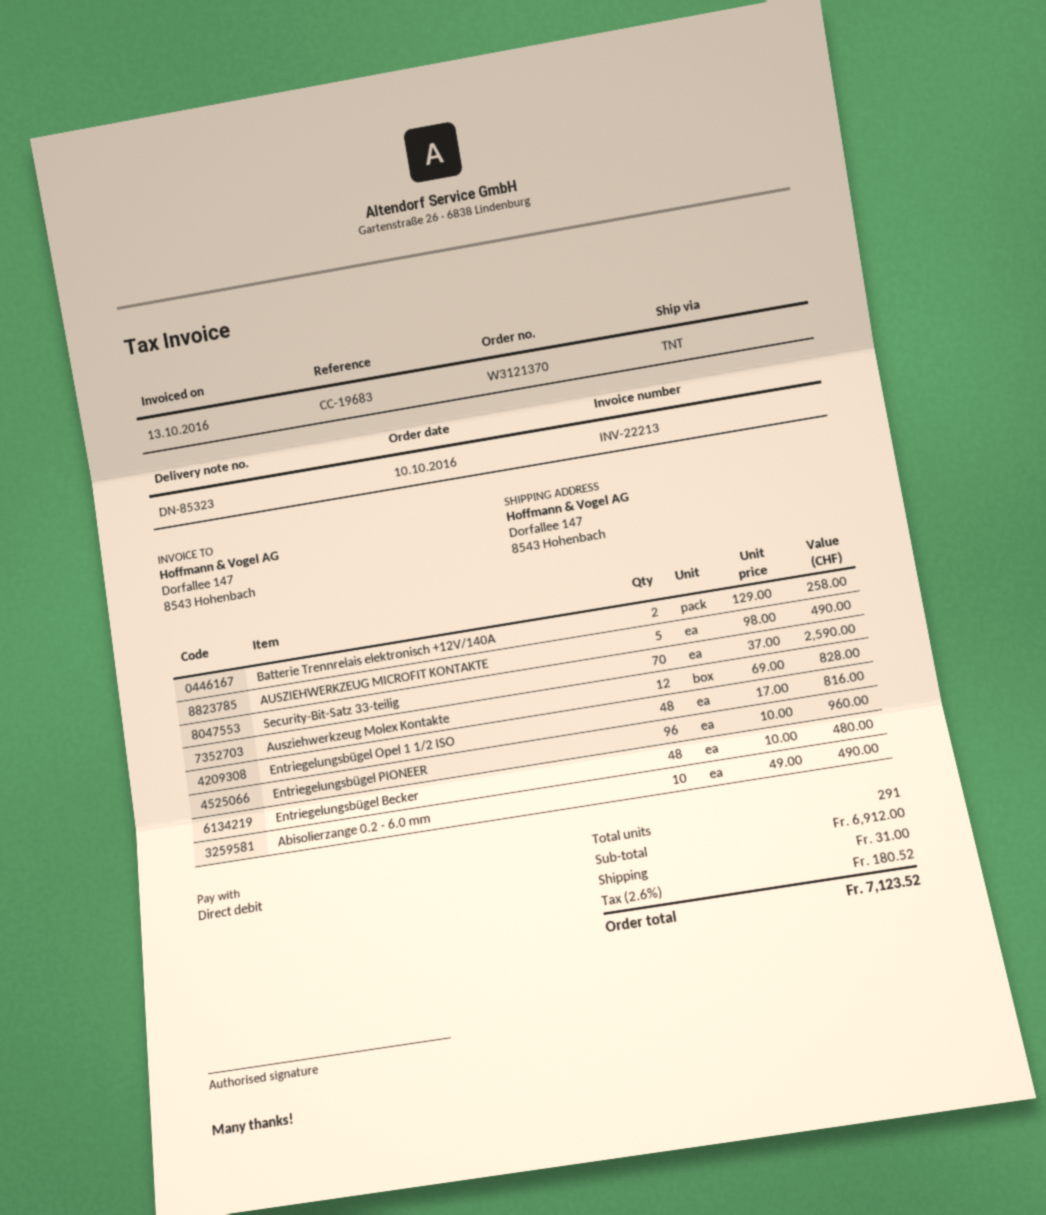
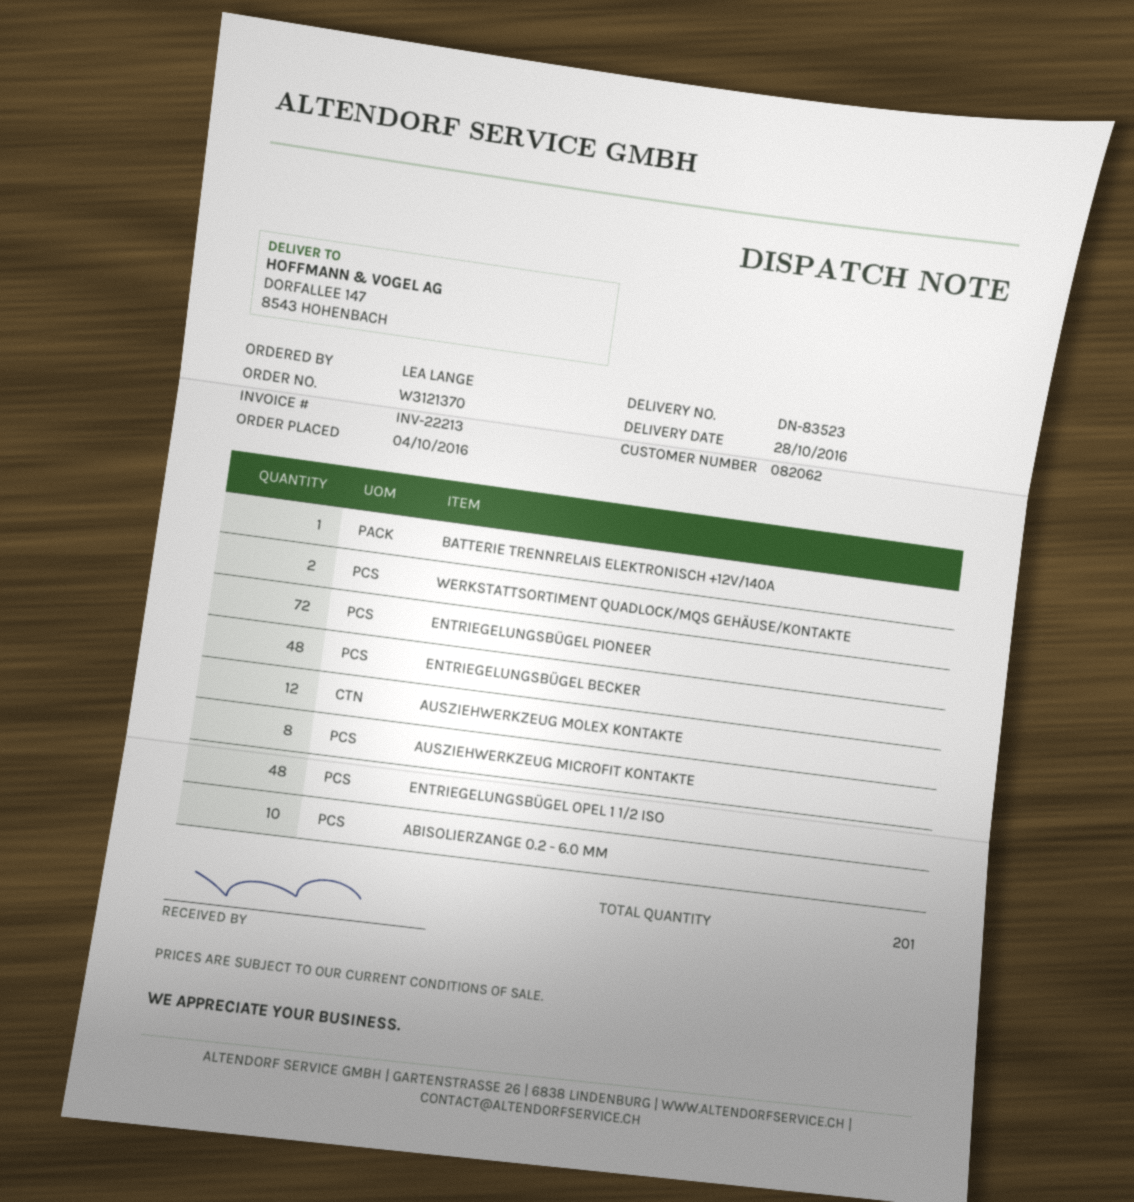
order date: 2016-10-10 -> 2016-10-04
delivery note number: DN-85323 -> DN-83523
Batterie Trennrelais elektronisch +12V/140A: 2 -> 1
AUSZIEHWERKZEUG MICROFIT KONTAKTE: 5 -> 8
Security-Bit-Satz 33-teilig: 70 -> none
Entriegelungsbügel PIONEER: 96 -> 72
WERKSTATTSORTIMENT QUADLOCK/MQS GEHÄUSE/KONTAKTE: none -> 2
total quantity: 291 -> 201

